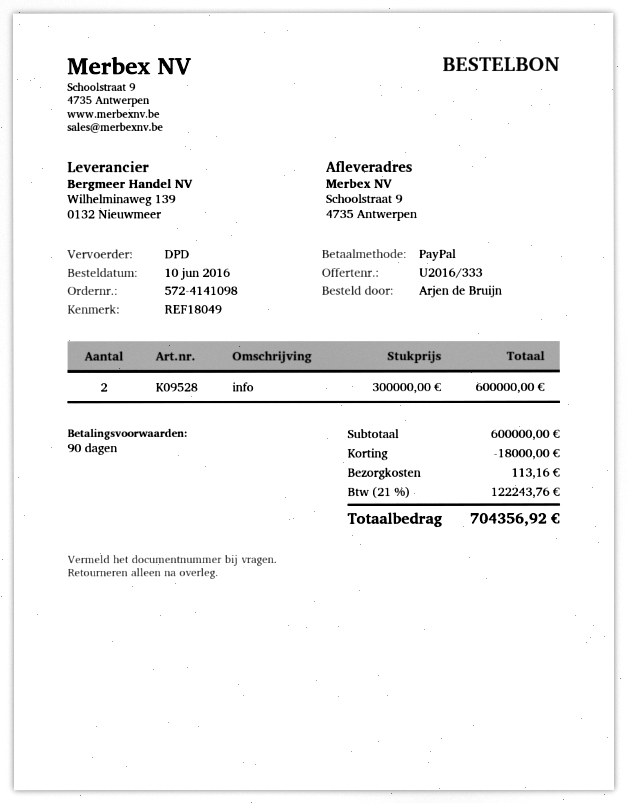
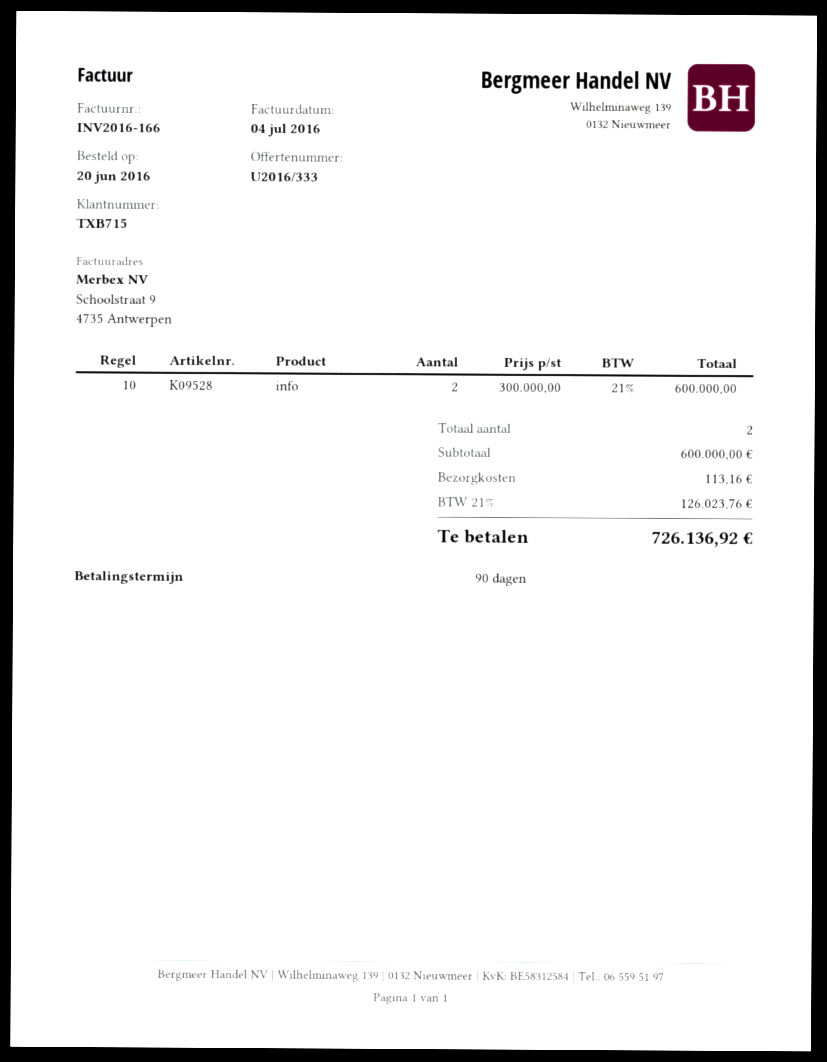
order date: 2016-06-10 -> 2016-06-20
discount: 18000.00 -> none
tax: 21% = 122243.76 -> 21% = 126023.76
total: 704356.92 -> 726136.92

